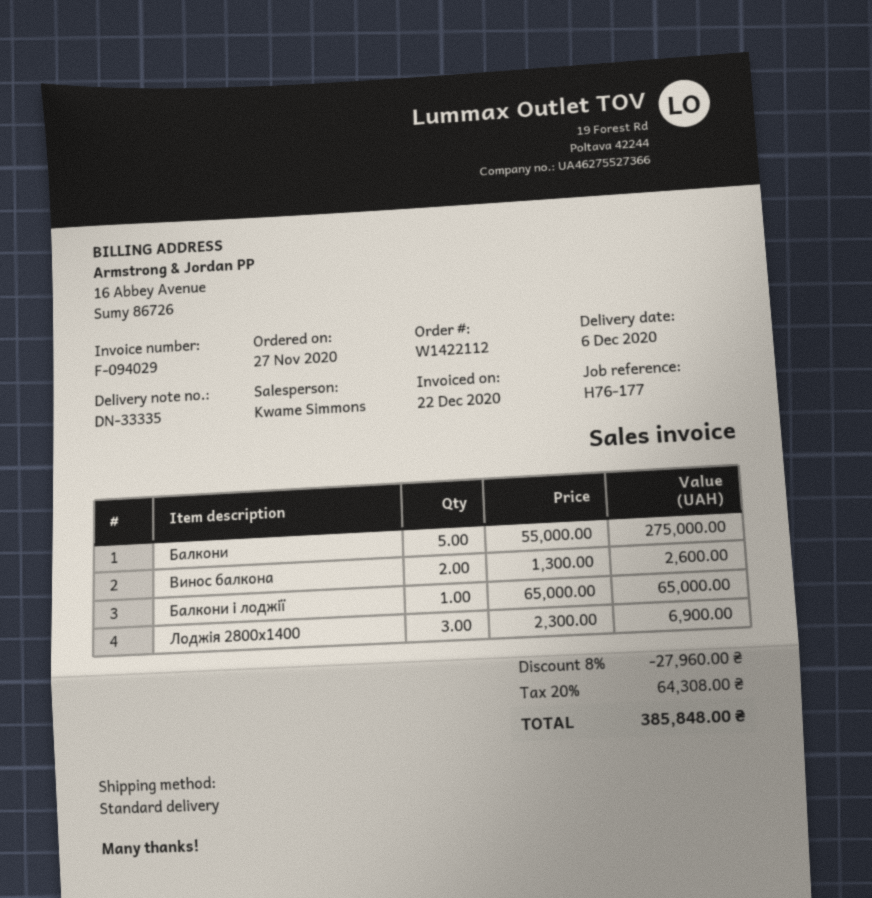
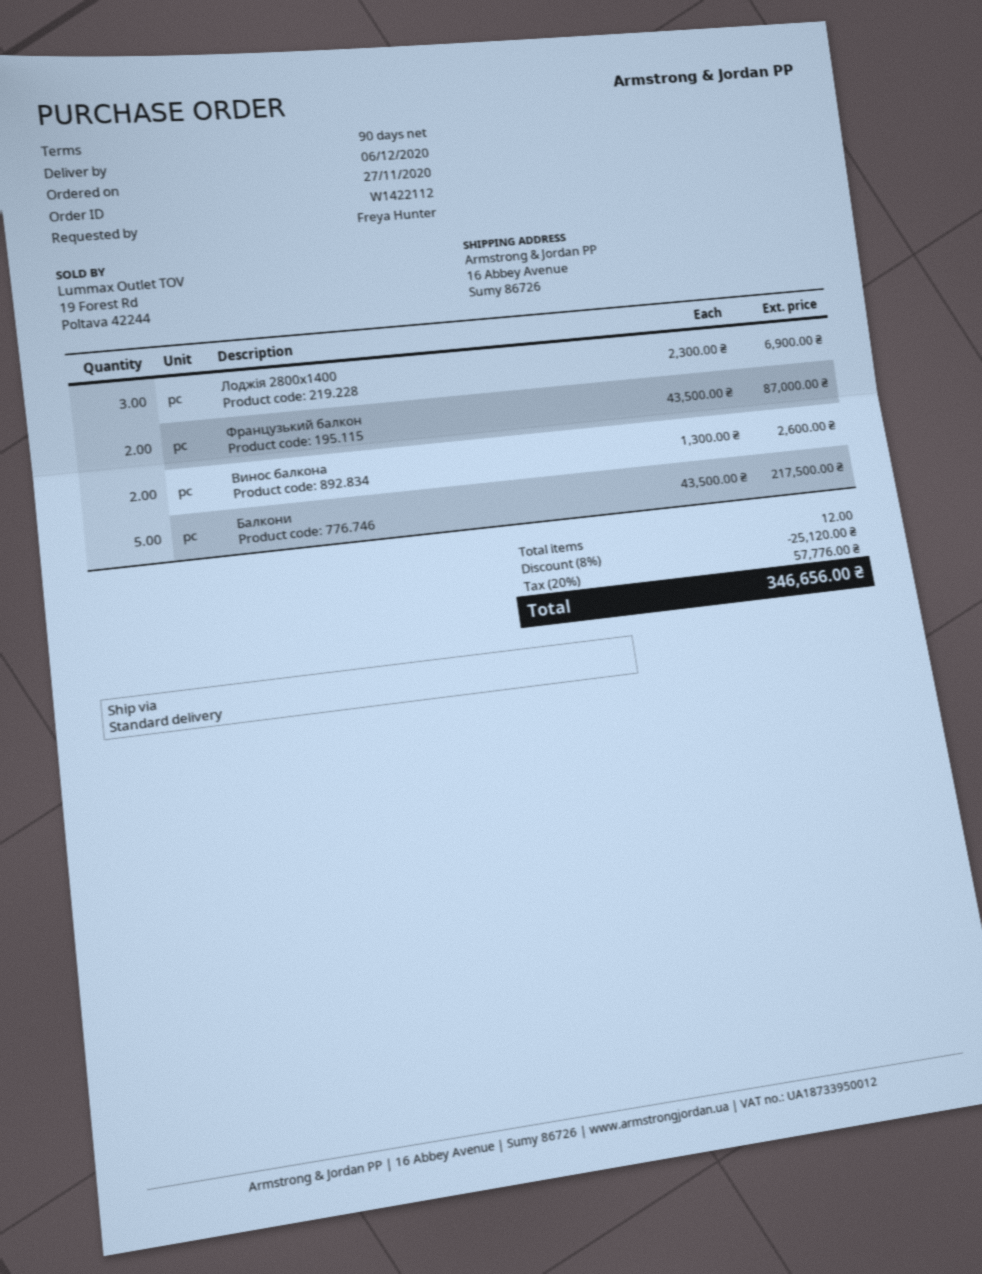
Балкони: 5 x 55000.00 = 275000.00 -> 5 x 43500.00 = 217500.00
Балкони і лоджії: 1 x 65000.00 = 65000.00 -> none
Французький балкон: none -> 2 x 43500.00 = 87000.00
discount: 8% = 27960.00 -> 8% = 25120.00
tax: 20% = 64308.00 -> 20% = 57776.00
total: 385848.00 -> 346656.00

